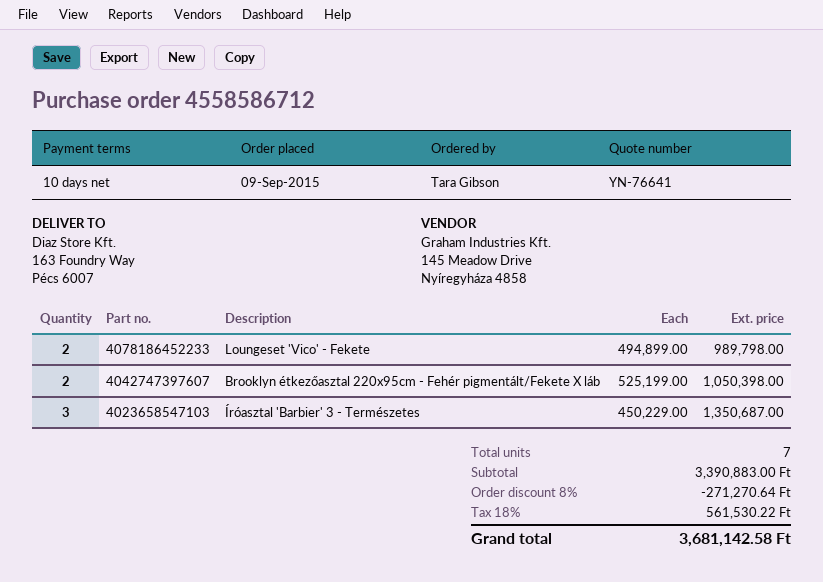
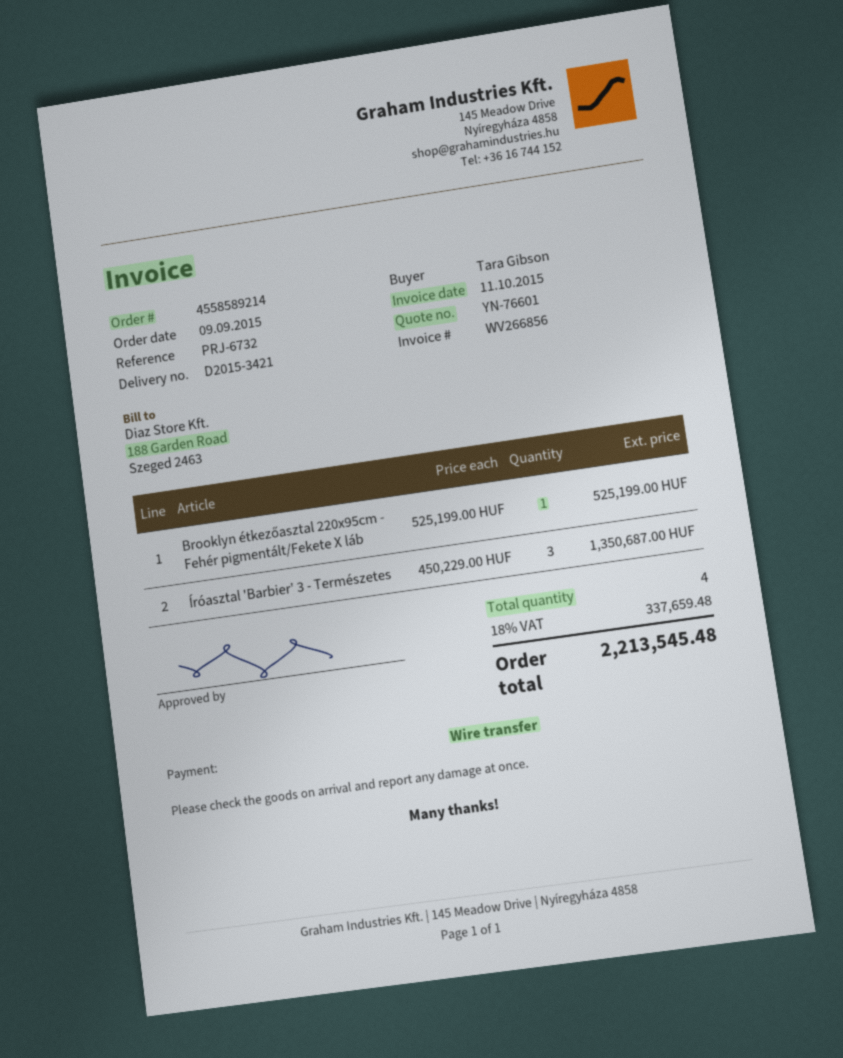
quote number: YN-76641 -> YN-76601
order number: 4558586712 -> 4558589214
Loungeset 'Vico' - Fekete: 2 x 494899.00 = 989798.00 -> none
Brooklyn étkezőasztal 220x95cm - Fehér pigmentált/Fekete X láb: 2 x 525199.00 = 1050398.00 -> 1 x 525199.00 = 525199.00
total quantity: 7 -> 4
discount: 8% = 271270.64 -> none
tax: 18% = 561530.22 -> 18% = 337659.48
total: 3681142.58 -> 2213545.48

